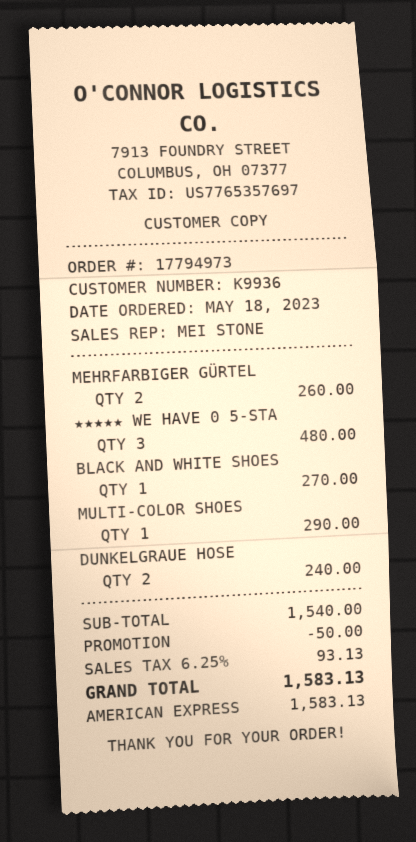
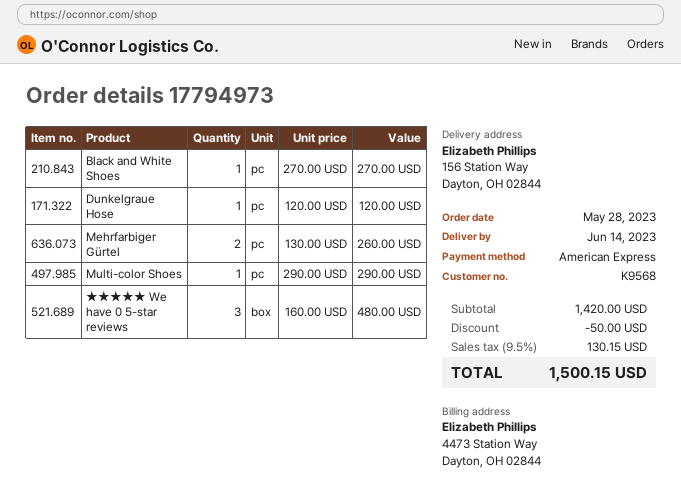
order date: 2023-05-18 -> 2023-05-28
customer number: K9936 -> K9568
DUNKELGRAUE HOSE: 2 for 240.00 -> 1 for 120.00
subtotal: 1540.00 -> 1420.00
tax: 6.25% = 93.13 -> 9.5% = 130.15
total: 1583.13 -> 1500.15

